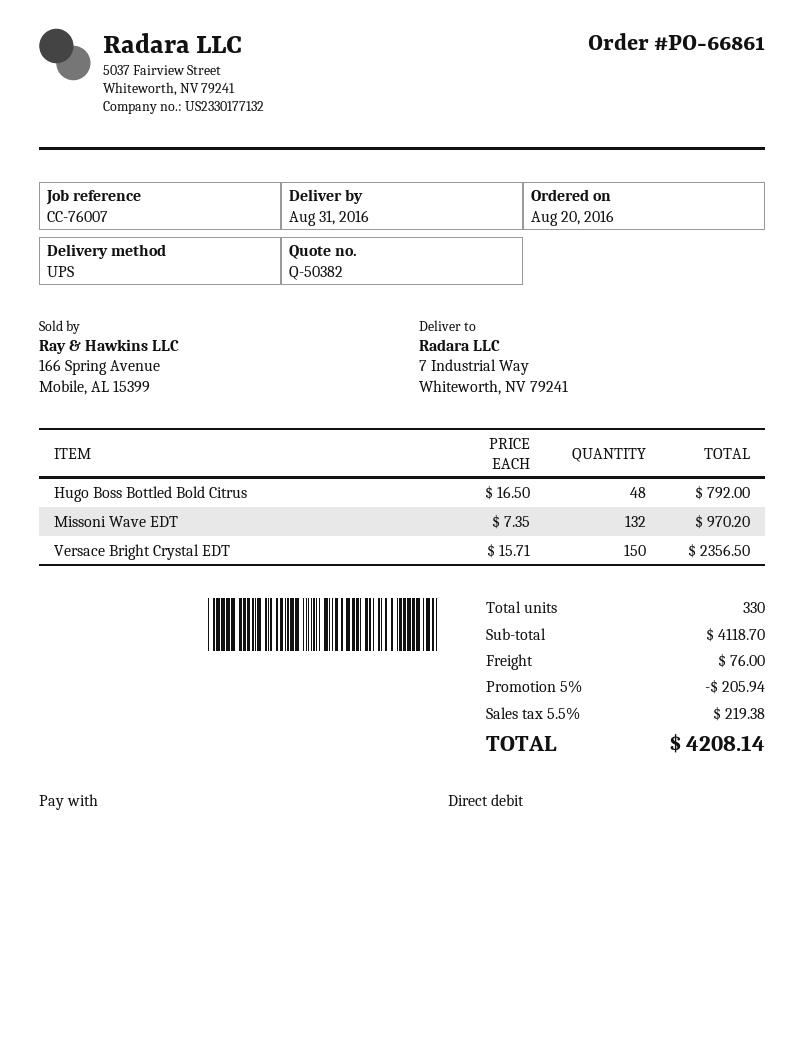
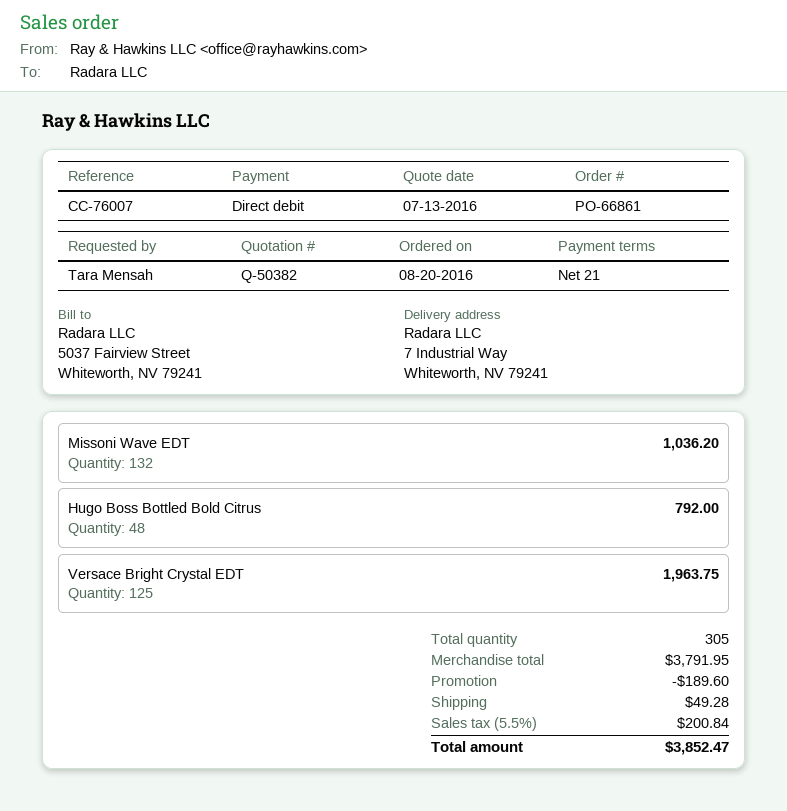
Missoni Wave EDT: 132 for 970.20 -> 132 for 1036.20
Versace Bright Crystal EDT: 150 for 2356.50 -> 125 for 1963.75
total quantity: 330 -> 305
subtotal: 4118.70 -> 3791.95
discount: 205.94 -> 189.60
shipping: 76.00 -> 49.28
tax: 5.5% = 219.38 -> 5.5% = 200.84
total: 4208.14 -> 3852.47

